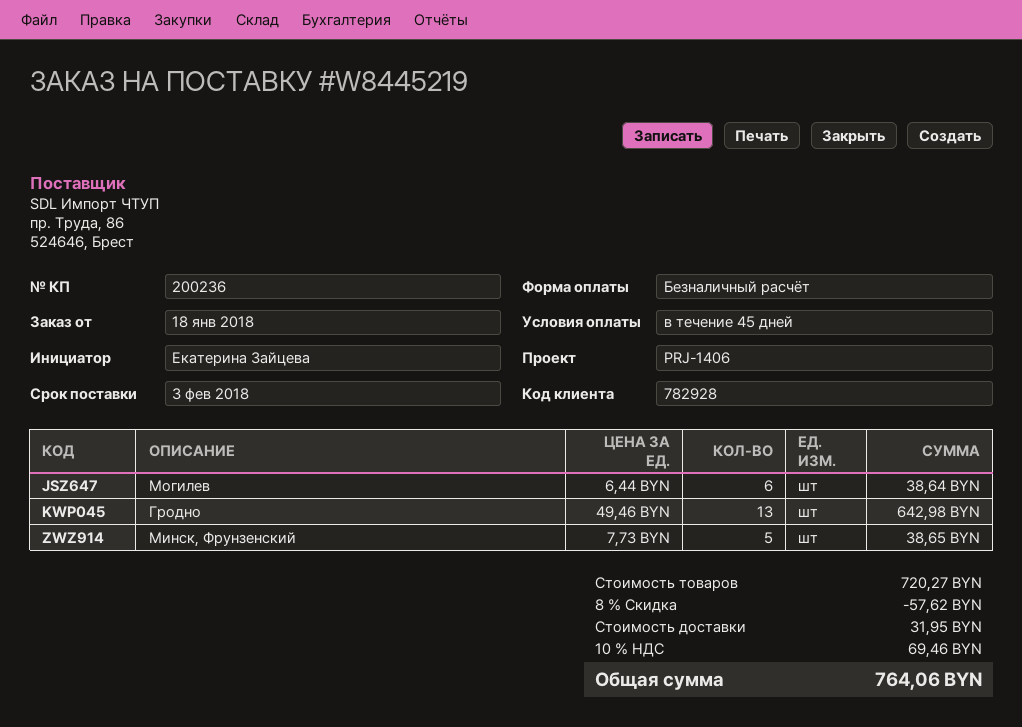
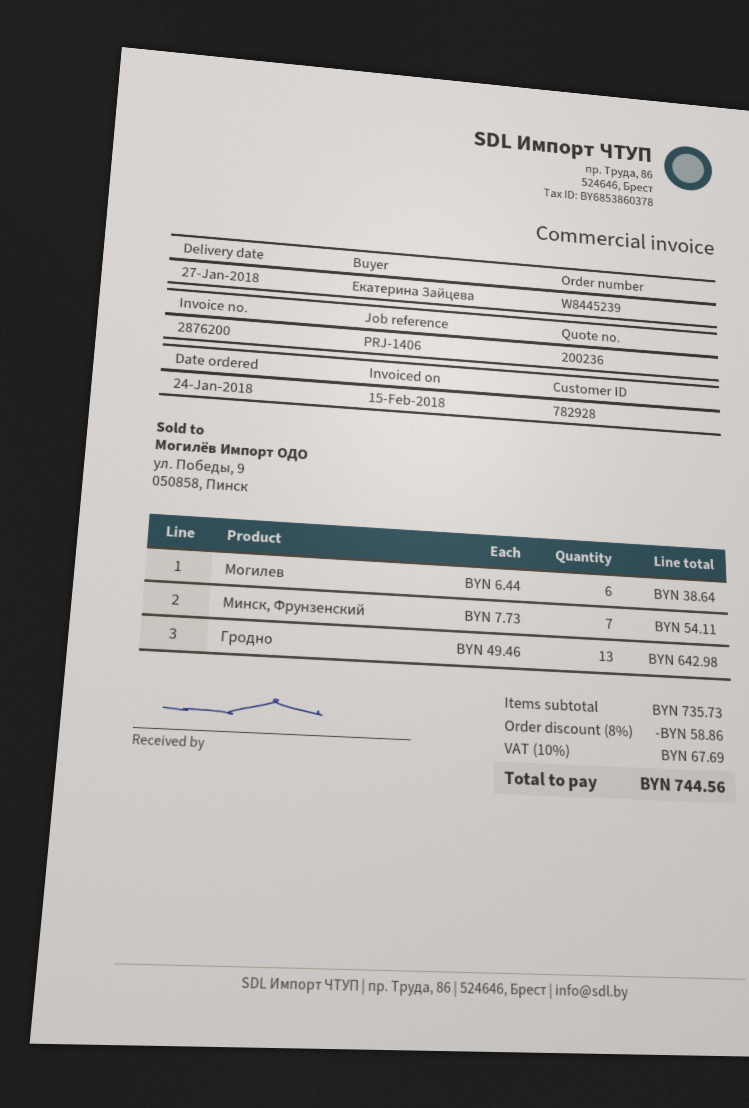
order number: W8445219 -> W8445239
order date: 2018-01-18 -> 2018-01-24
delivery date: 2018-02-03 -> 2018-01-27
Минск, Фрунзенский: 5 x 7.73 = 38.65 -> 7 x 7.73 = 54.11
subtotal: 720.27 -> 735.73
discount: 8% = 57.62 -> 8% = 58.86
shipping: 31.95 -> none
tax: 10% = 69.46 -> 10% = 67.69
total: 764.06 -> 744.56

